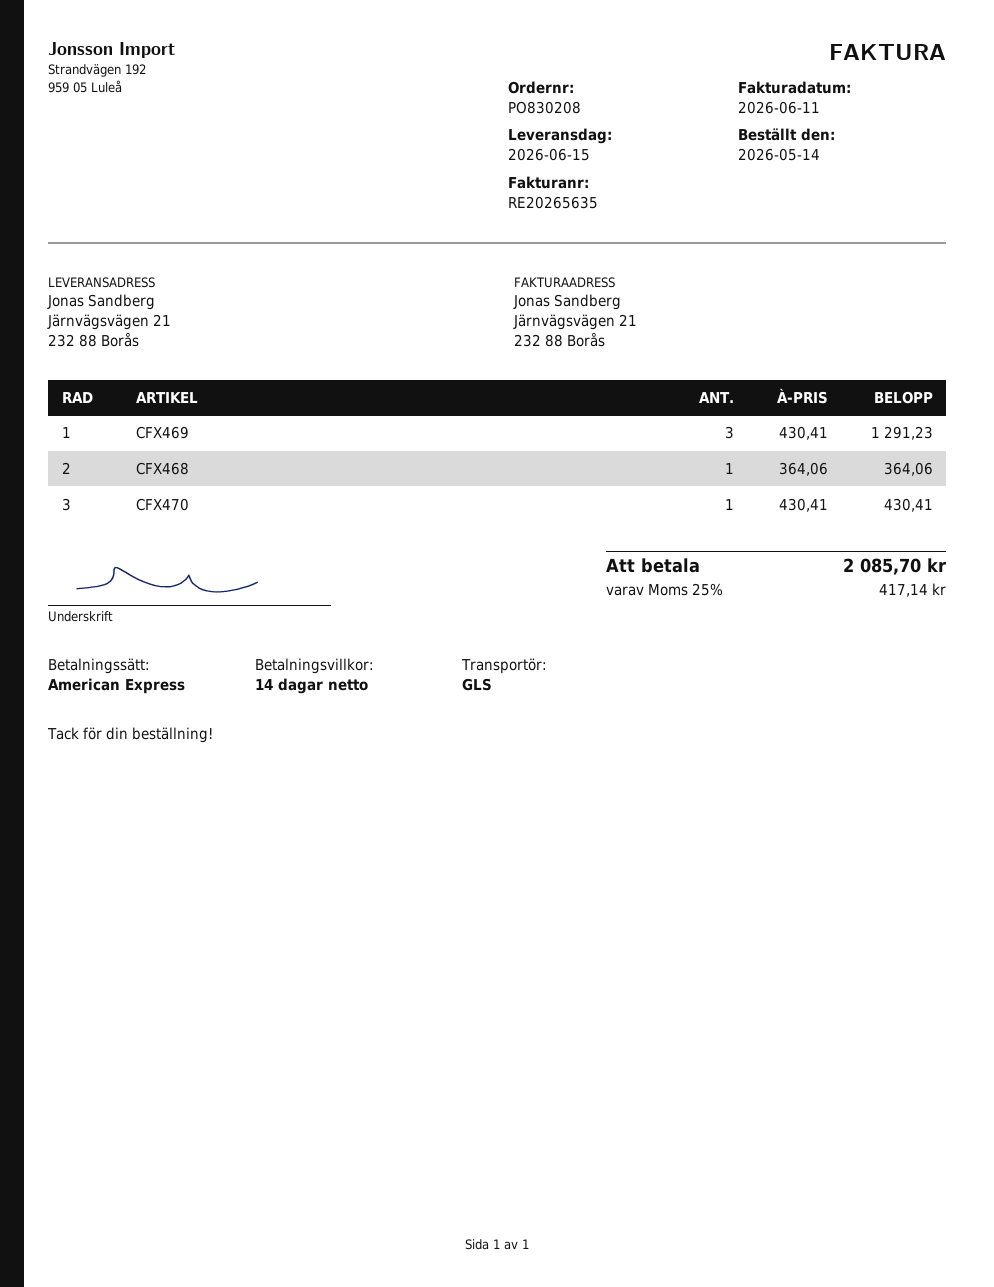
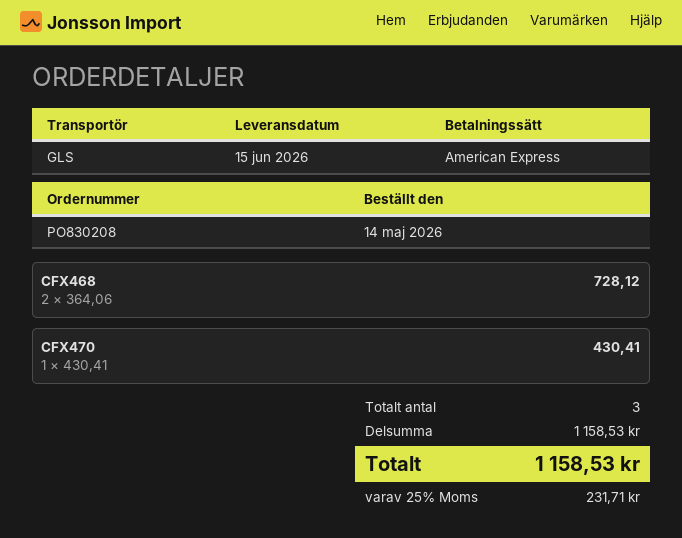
CFX469: 3 x 430.41 = 1291.23 -> none
CFX468: 1 x 364.06 = 364.06 -> 2 x 364.06 = 728.12
tax: 25% = 417.14 -> 25% = 231.71
total: 2085.70 -> 1158.53

